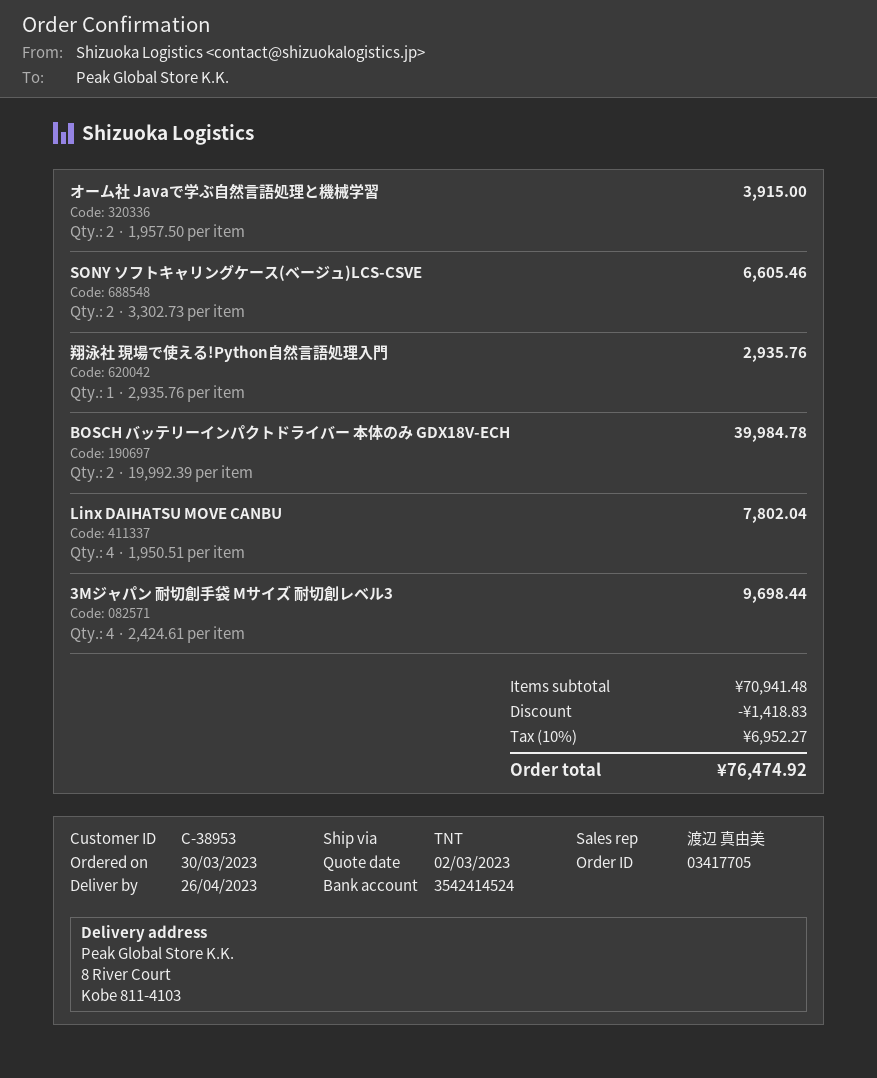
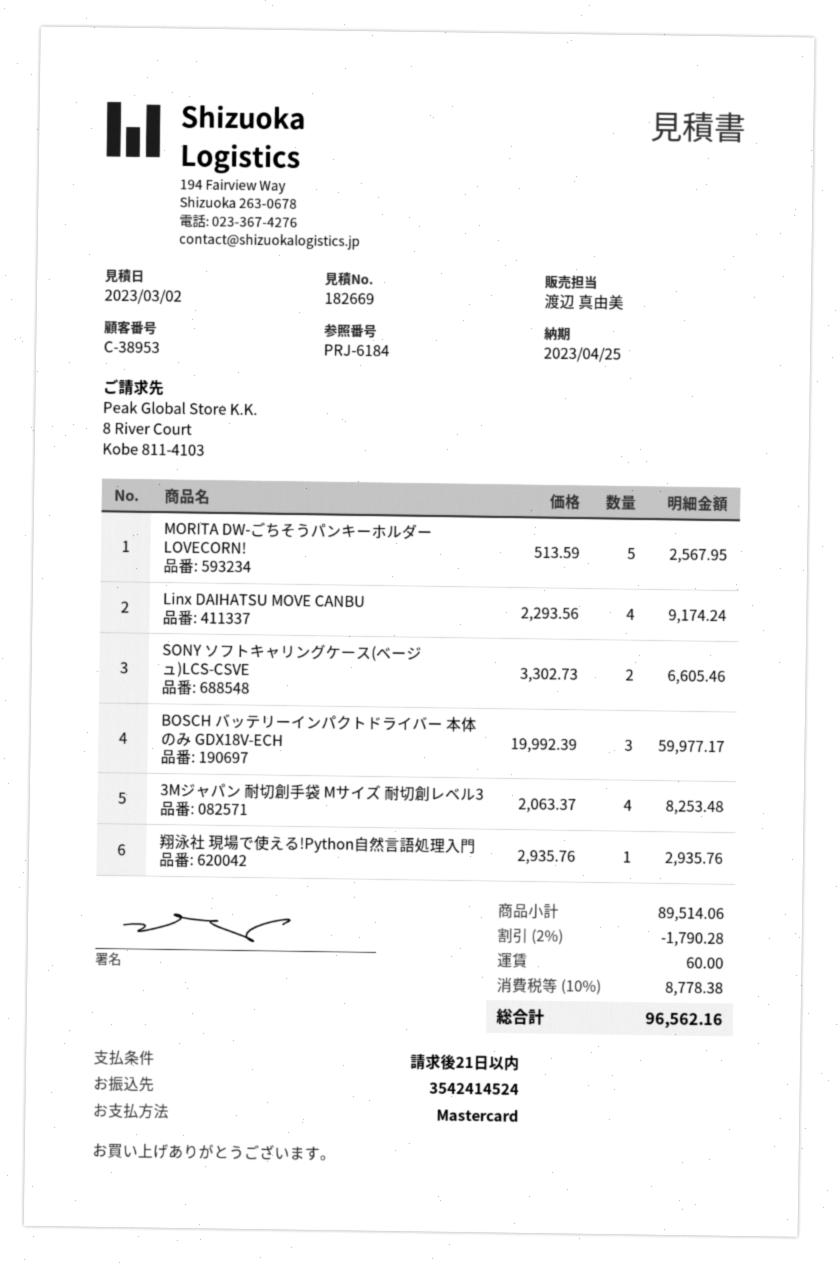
delivery date: 2023-04-26 -> 2023-04-25
オーム社 Javaで学ぶ自然言語処理と機械学習: 2 x 1957.50 = 3915.00 -> none
BOSCH バッテリーインパクトドライバー 本体のみ GDX18V-ECH: 2 x 19992.39 = 39984.78 -> 3 x 19992.39 = 59977.17
Linx DAIHATSU MOVE CANBU: 4 x 1950.51 = 7802.04 -> 4 x 2293.56 = 9174.24
3Mジャパン 耐切創手袋 Mサイズ 耐切創レベル3: 4 x 2424.61 = 9698.44 -> 4 x 2063.37 = 8253.48
MORITA DW-ごちそうパンキーホルダー LOVECORN!: none -> 5 x 513.59 = 2567.95
subtotal: 70941.48 -> 89514.06
discount: 1418.83 -> 1790.28
shipping: none -> 60.00
tax: 10% = 6952.27 -> 10% = 8778.38
total: 76474.92 -> 96562.16

